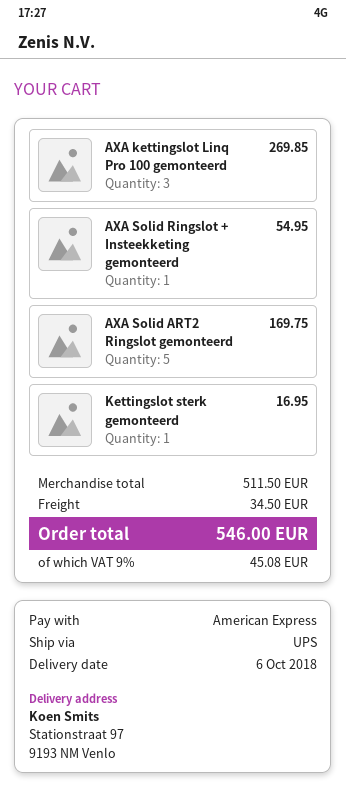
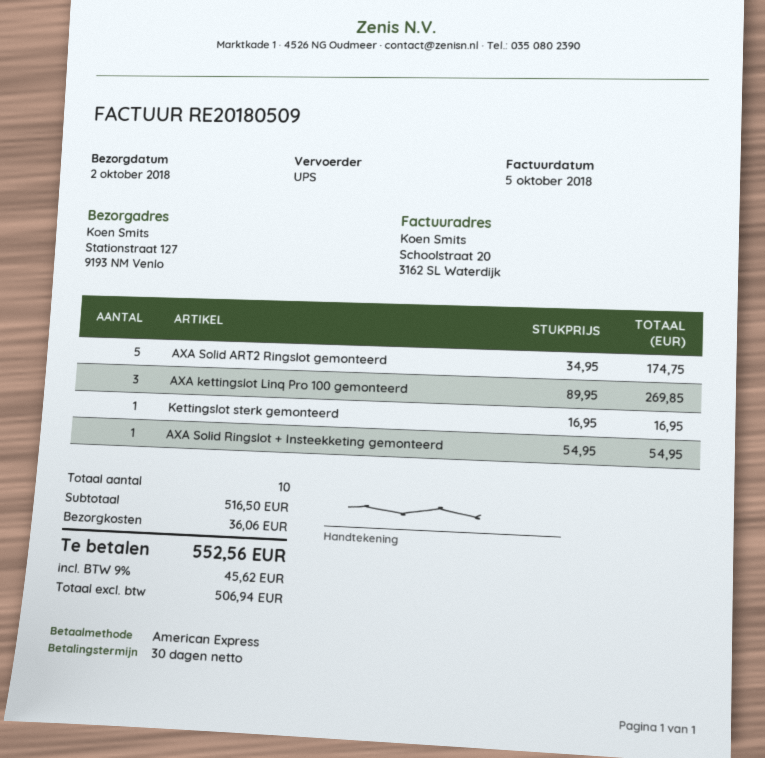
delivery date: 2018-10-06 -> 2018-10-02
ship to: Stationstraat 97, 9193 NM Venlo -> Stationstraat 127, 9193 NM Venlo
AXA Solid ART2 Ringslot gemonteerd: 5 for 169.75 -> 5 for 174.75
subtotal: 511.50 -> 516.50
shipping: 34.50 -> 36.06
tax: 9% = 45.08 -> 9% = 45.62
total: 546.00 -> 552.56

